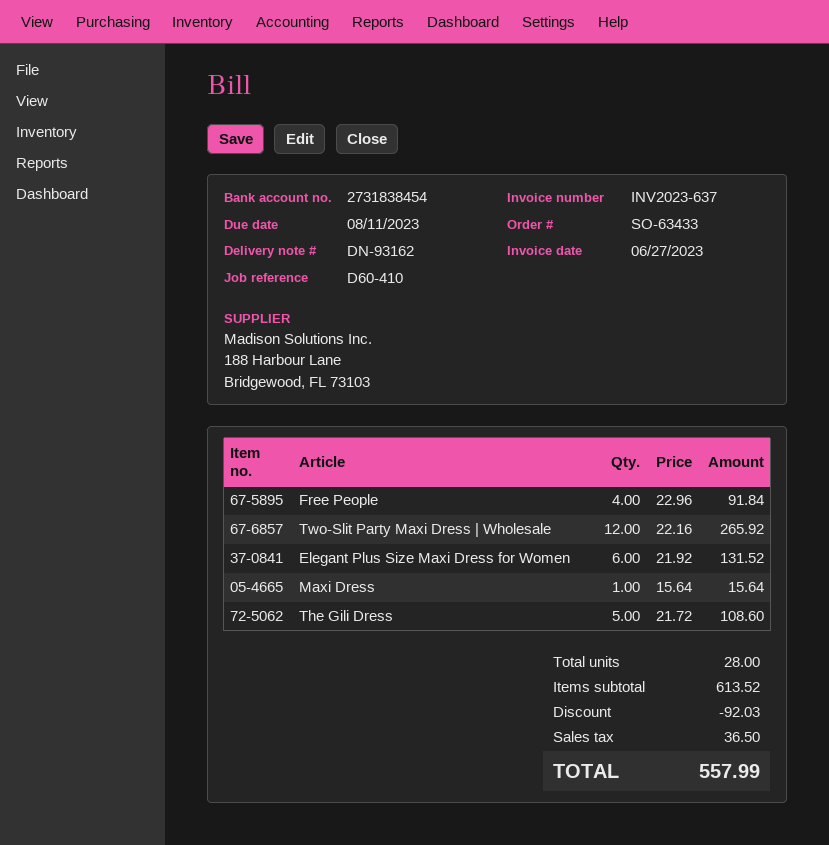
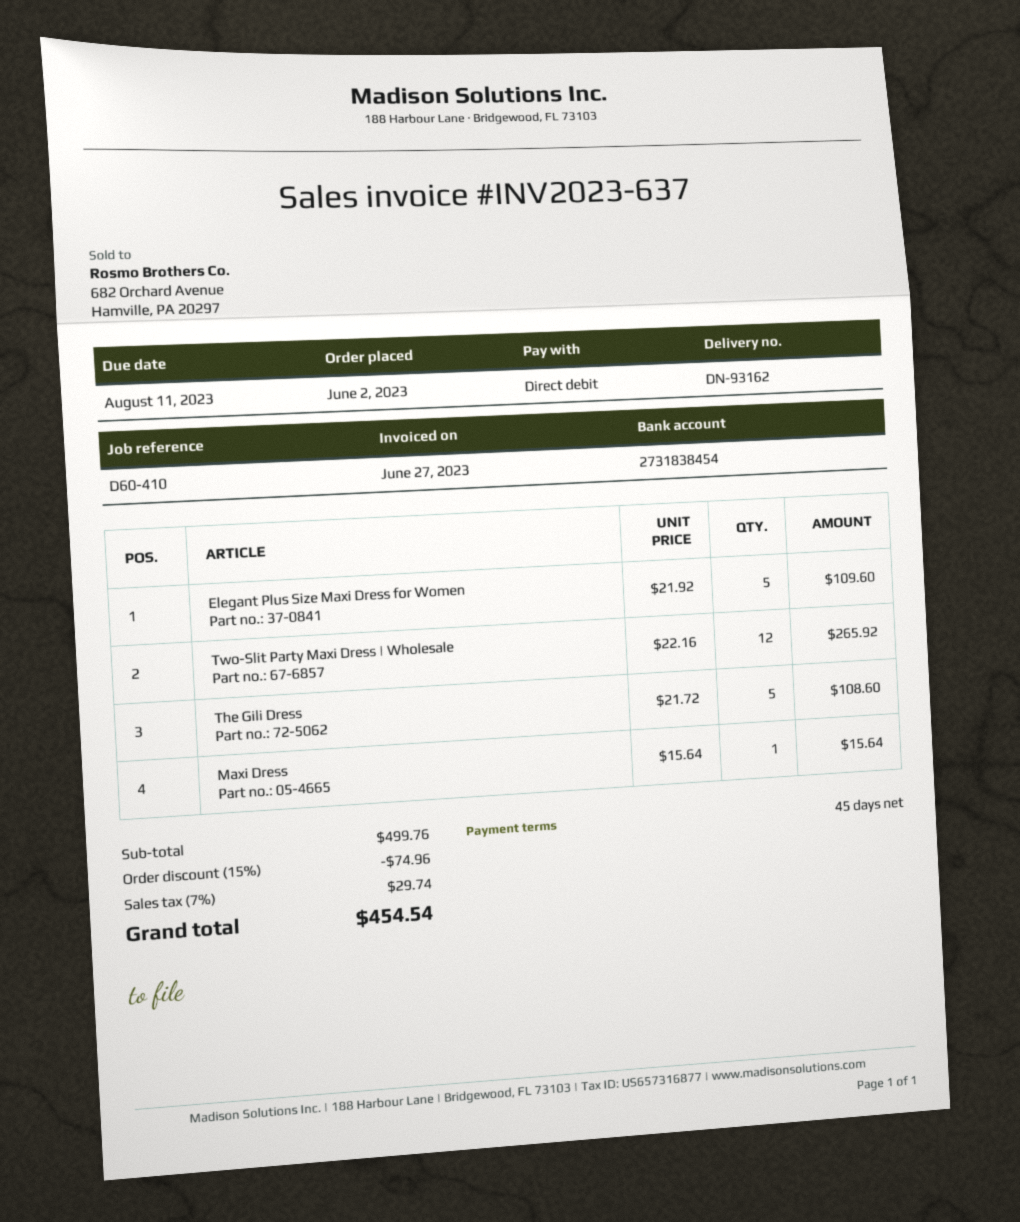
Free People: 4 x 22.96 = 91.84 -> none
Elegant Plus Size Maxi Dress for Women: 6 x 21.92 = 131.52 -> 5 x 21.92 = 109.60
subtotal: 613.52 -> 499.76
discount: 92.03 -> 74.96
tax: 36.50 -> 29.74
total: 557.99 -> 454.54

